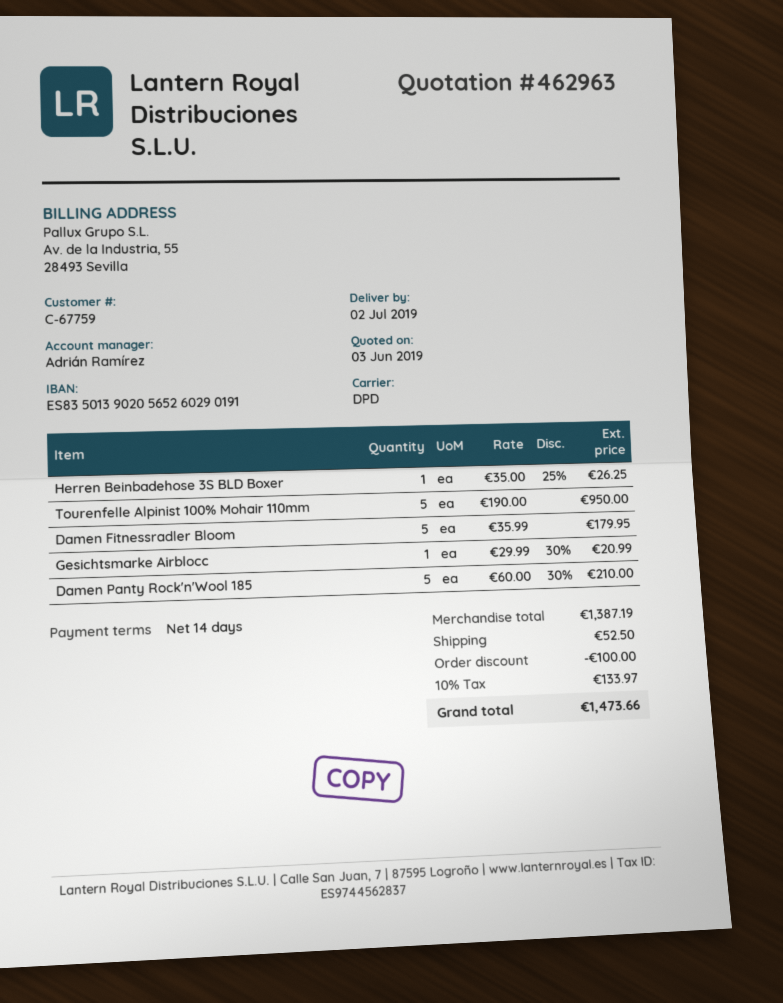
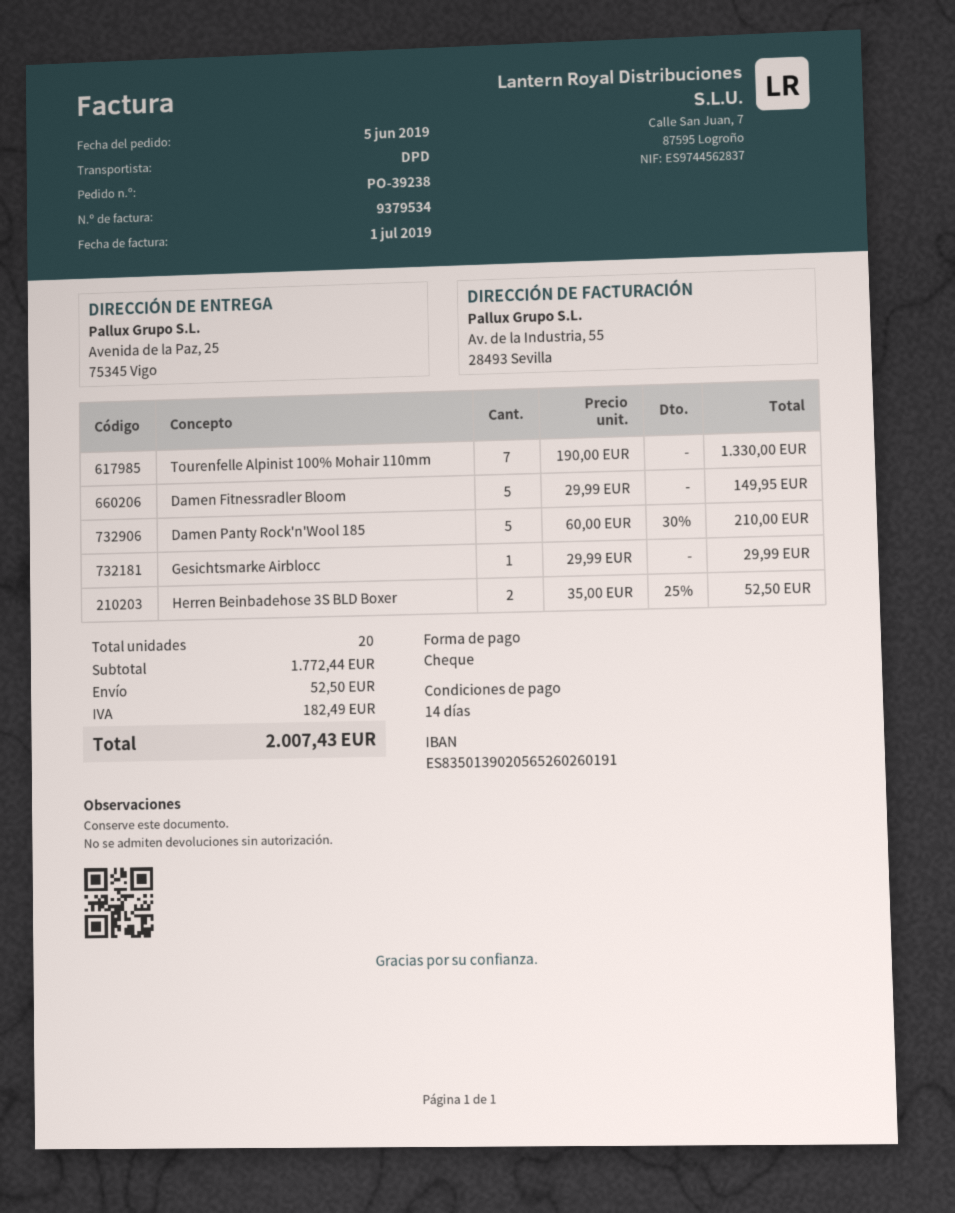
bank account: ES8350139020565260290191 -> ES8350139020565260260191
Herren Beinbadehose 3S BLD Boxer: 1 x 35.00 - 25% = 26.25 -> 2 x 35.00 - 25% = 52.50
Tourenfelle Alpinist 100% Mohair 110mm: 5 x 190.00 = 950.00 -> 7 x 190.00 = 1330.00
Damen Fitnessradler Bloom: 5 x 35.99 = 179.95 -> 5 x 29.99 = 149.95
Gesichtsmarke Airblocc: 1 x 29.99 - 30% = 20.99 -> 1 x 29.99 = 29.99
subtotal: 1387.19 -> 1772.44
discount: 100.00 -> none
tax: 133.97 -> 182.49
total: 1473.66 -> 2007.43

